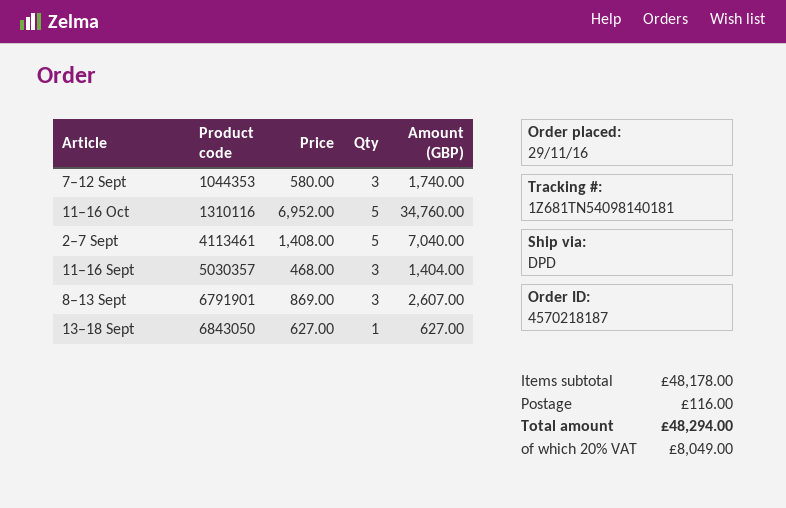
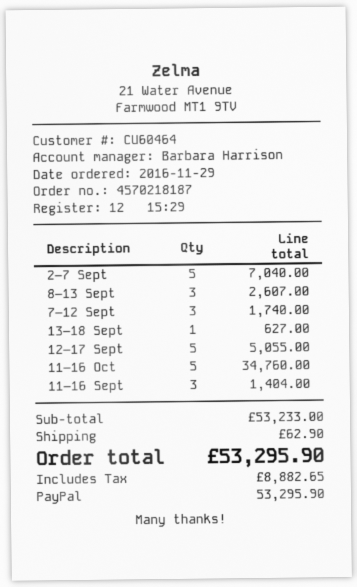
12–17 Sept: none -> 5 for 5055.00
subtotal: 48178.00 -> 53233.00
shipping: 116.00 -> 62.90
tax: 8049.00 -> 8882.65
total: 48294.00 -> 53295.90

